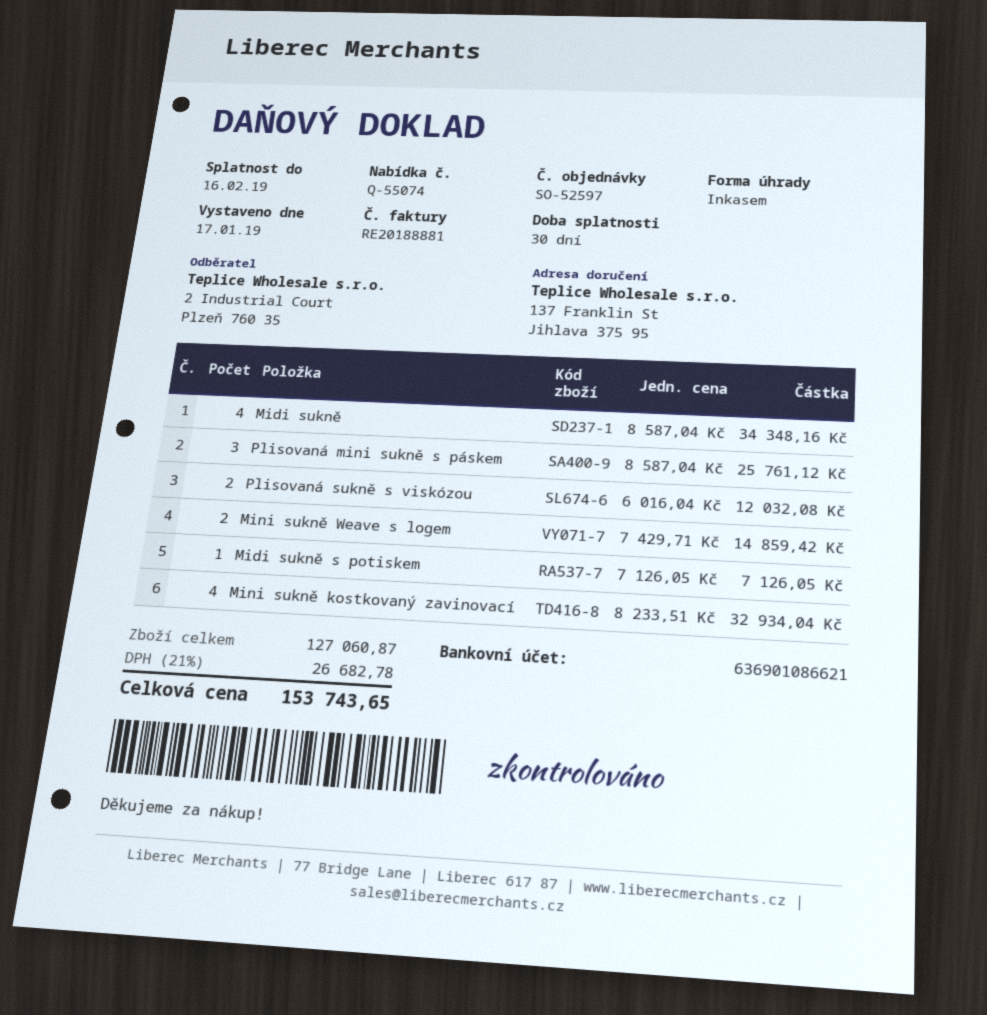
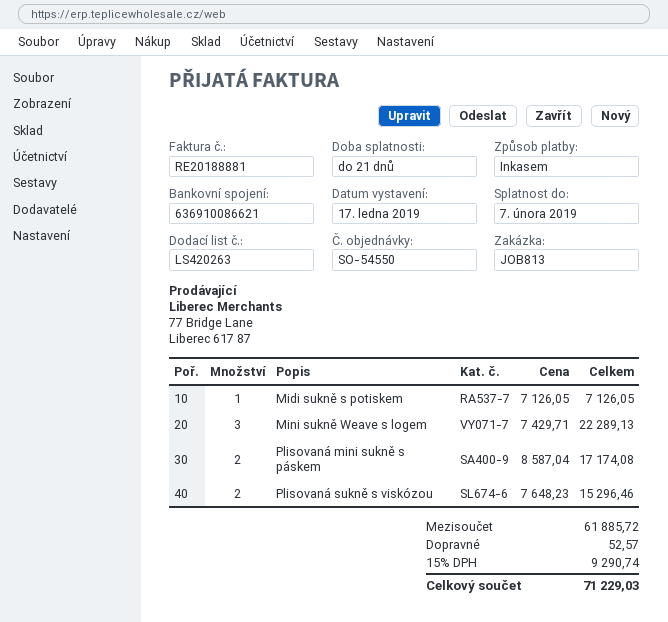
order number: SO-52597 -> SO-54550
payment terms: 30 days -> 21 days
due date: 2019-02-16 -> 2019-02-07
bank account: 636901086621 -> 636910086621
Midi sukně: 4 x 8587.04 = 34348.16 -> none
Plisovaná mini sukně s páskem: 3 x 8587.04 = 25761.12 -> 2 x 8587.04 = 17174.08
Plisovaná sukně s viskózou: 2 x 6016.04 = 12032.08 -> 2 x 7648.23 = 15296.46
Mini sukně Weave s logem: 2 x 7429.71 = 14859.42 -> 3 x 7429.71 = 22289.13
Mini sukně kostkovaný zavinovací: 4 x 8233.51 = 32934.04 -> none
subtotal: 127060.87 -> 61885.72
shipping: none -> 52.57
tax: 21% = 26682.78 -> 15% = 9290.74
total: 153743.65 -> 71229.03

